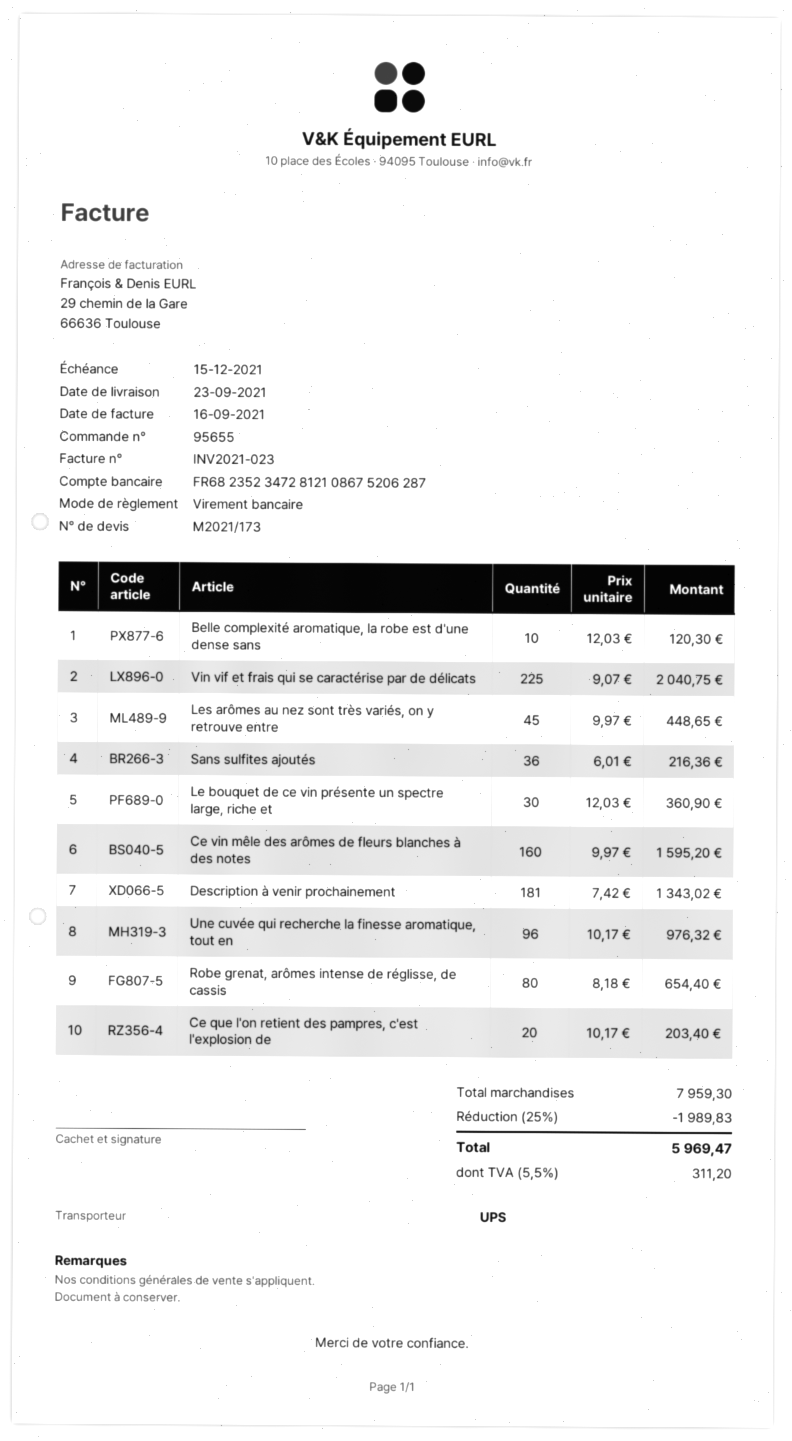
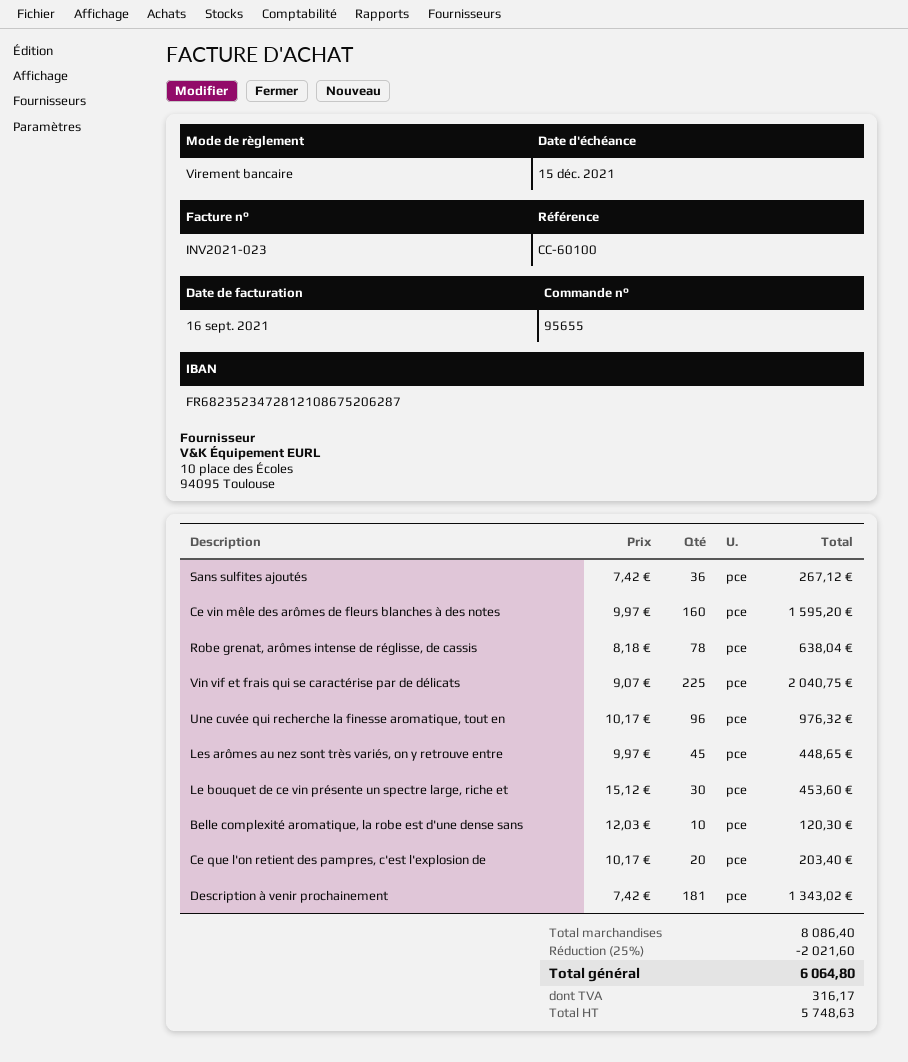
Sans sulfites ajoutés: 36 x 6.01 = 216.36 -> 36 x 7.42 = 267.12
Le bouquet de ce vin présente un spectre large, riche et: 30 x 12.03 = 360.90 -> 30 x 15.12 = 453.60
Robe grenat, arômes intense de réglisse, de cassis: 80 x 8.18 = 654.40 -> 78 x 8.18 = 638.04
subtotal: 7959.30 -> 8086.40
discount: 25% = 1989.83 -> 25% = 2021.60
tax: 311.20 -> 316.17
total: 5969.47 -> 6064.80

